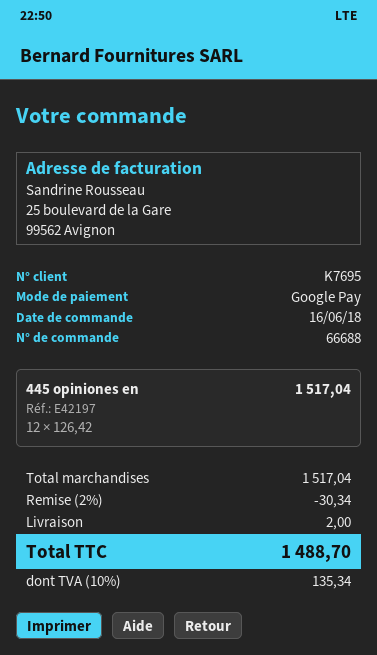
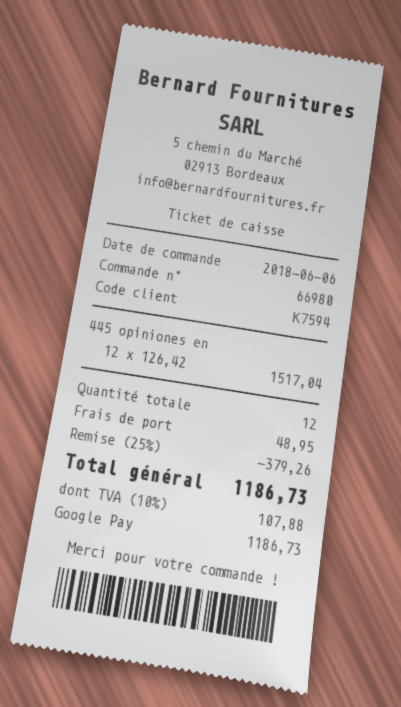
order number: 66688 -> 66980
order date: 2018-06-16 -> 2018-06-06
customer number: K7695 -> K7594
discount: 2% = 30.34 -> 25% = 379.26
shipping: 2.00 -> 48.95
tax: 10% = 135.34 -> 10% = 107.88
total: 1488.70 -> 1186.73

